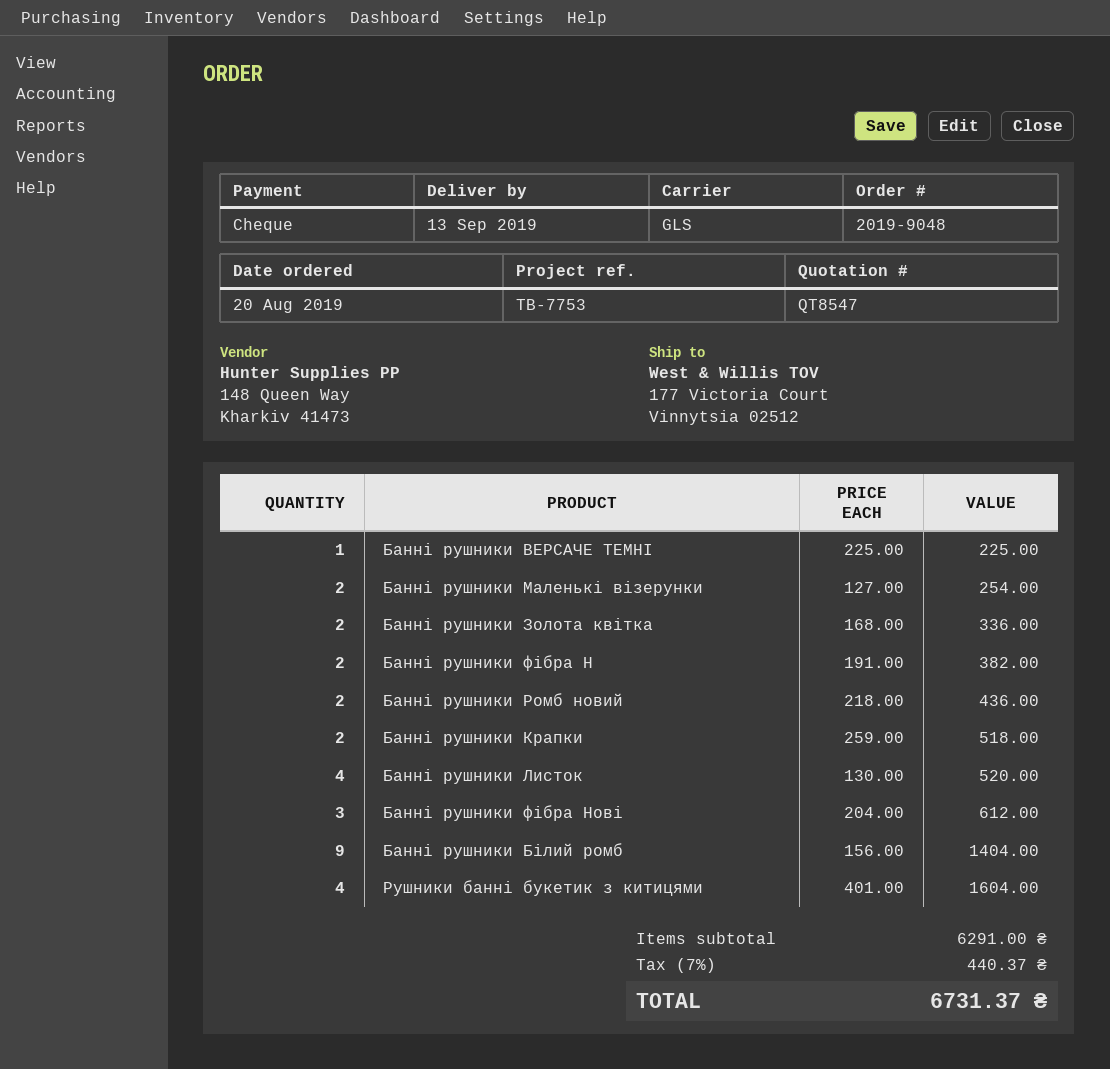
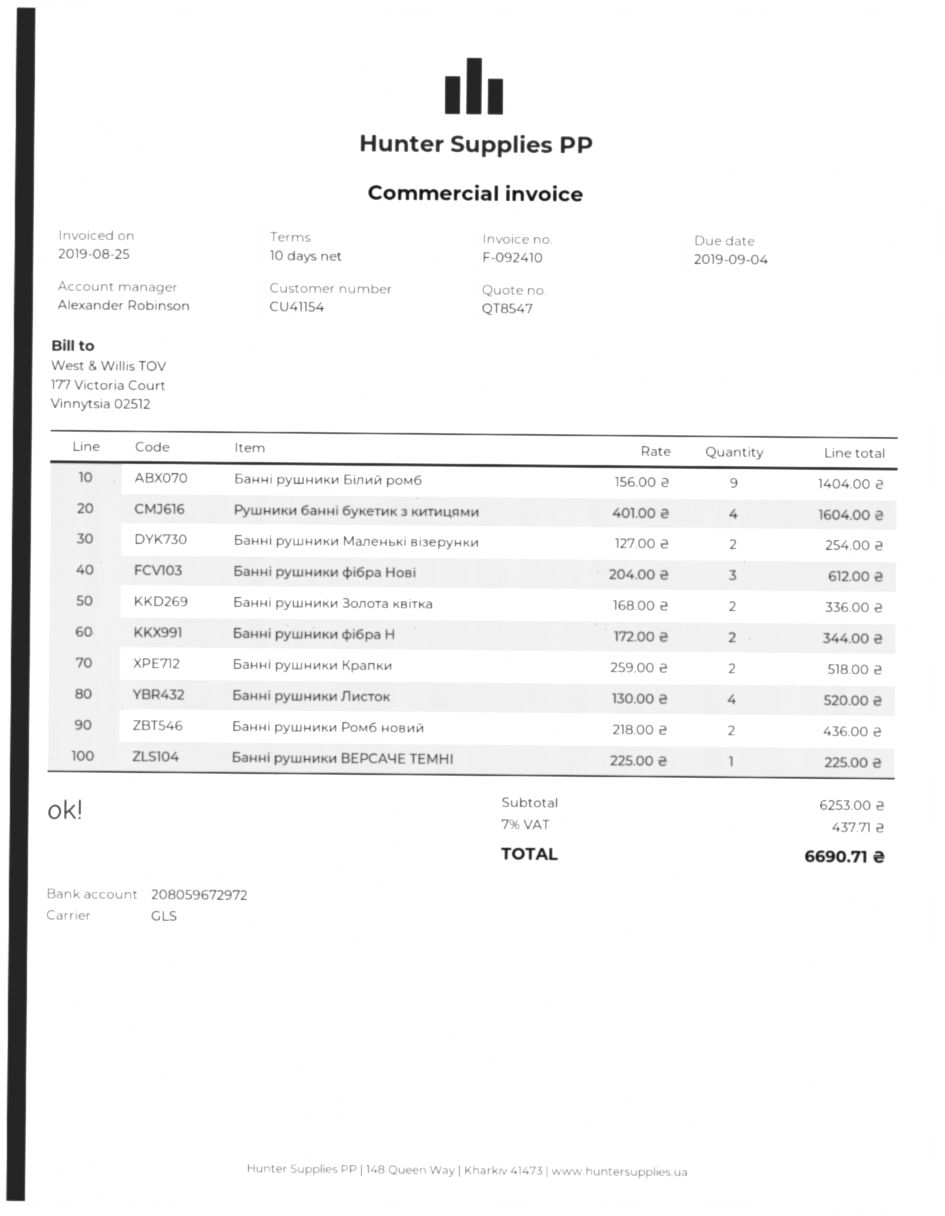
Банні рушники фібра Н: 2 x 191.00 = 382.00 -> 2 x 172.00 = 344.00
subtotal: 6291.00 -> 6253.00
tax: 7% = 440.37 -> 7% = 437.71
total: 6731.37 -> 6690.71

